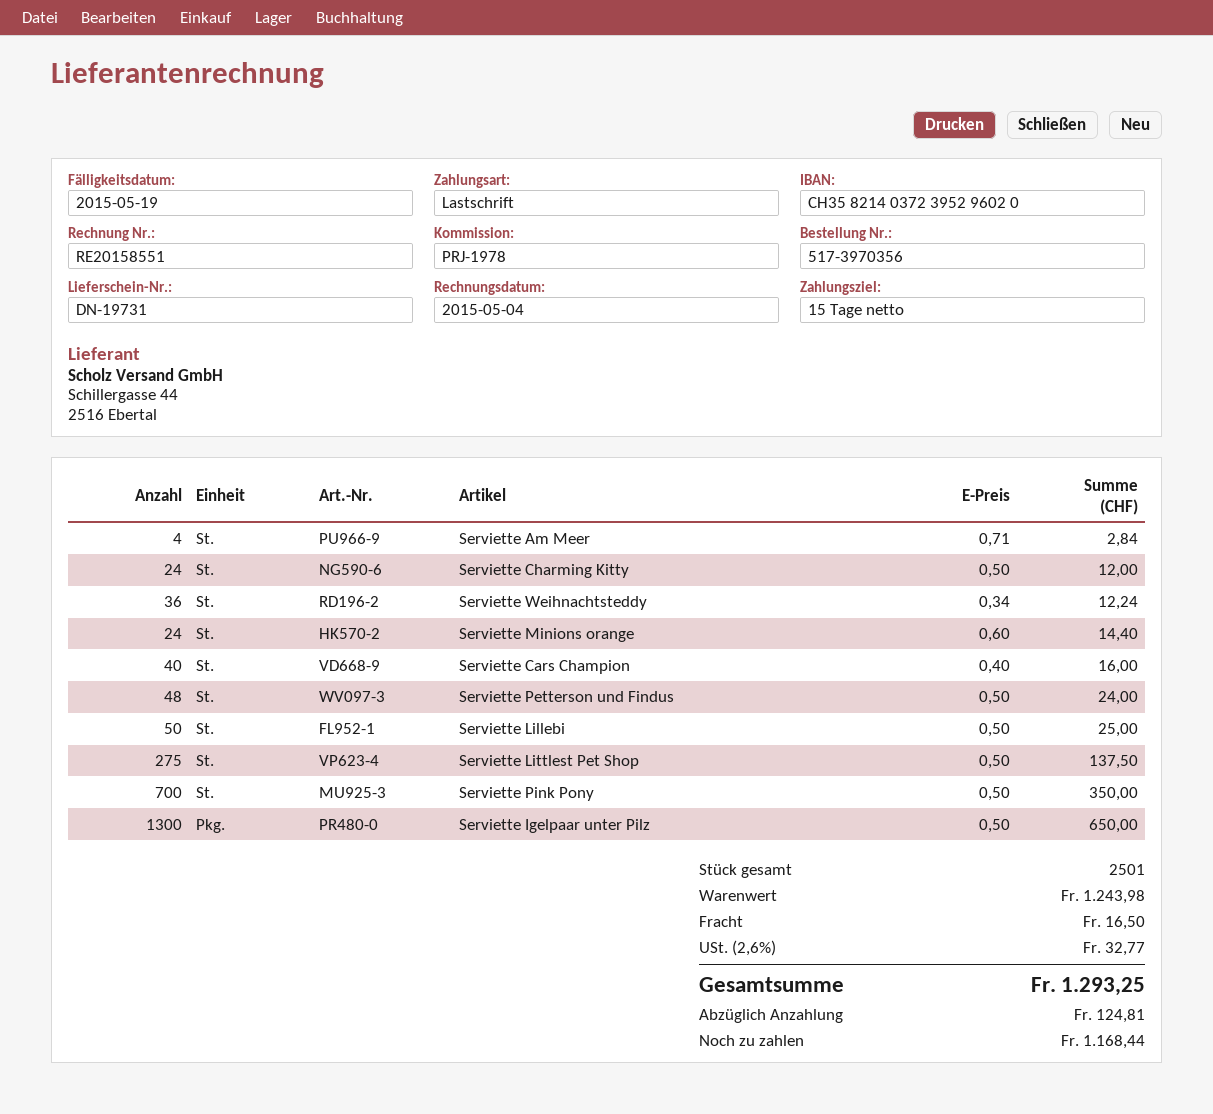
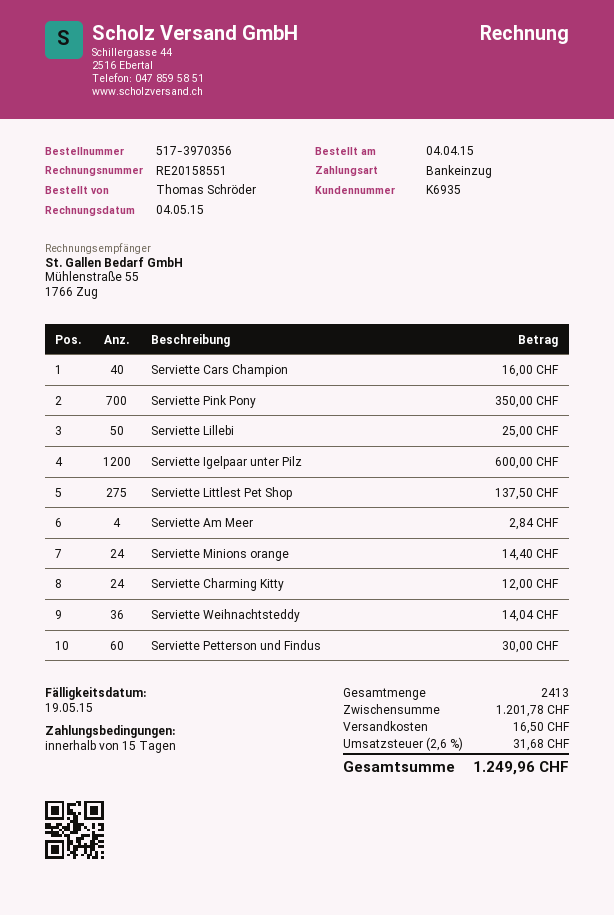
Serviette Weihnachtsteddy: 36 for 12.24 -> 36 for 14.04
Serviette Petterson und Findus: 48 for 24.00 -> 60 for 30.00
Serviette Igelpaar unter Pilz: 1300 for 650.00 -> 1200 for 600.00
total quantity: 2501 -> 2413
subtotal: 1243.98 -> 1201.78
tax: 2.6% = 32.77 -> 2.6% = 31.68
total: 1293.25 -> 1249.96

